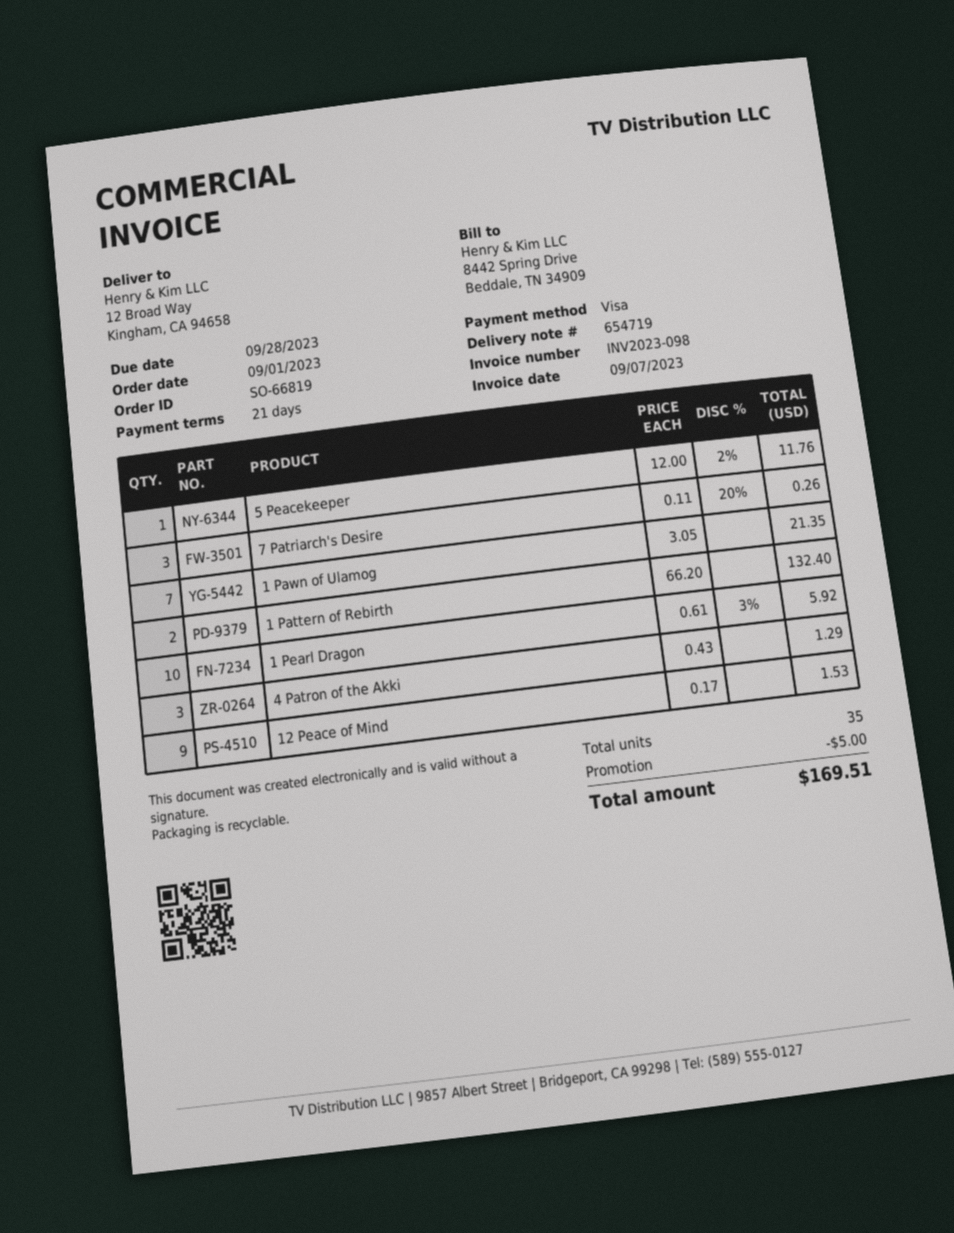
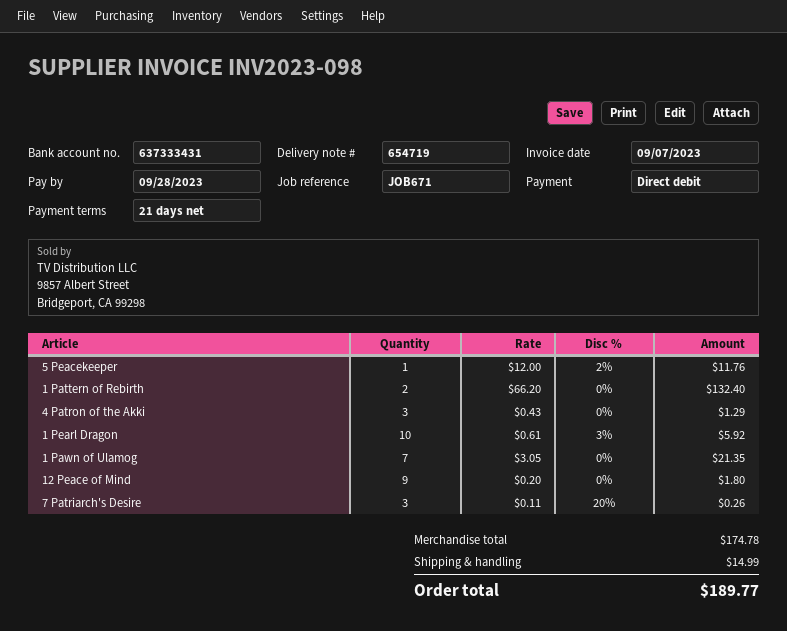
payment method: Visa -> direct debit
12 Peace of Mind: 9 x 0.17 = 1.53 -> 9 x 0.20 = 1.80
discount: 5.00 -> none
shipping: none -> 14.99
total: 169.51 -> 189.77

